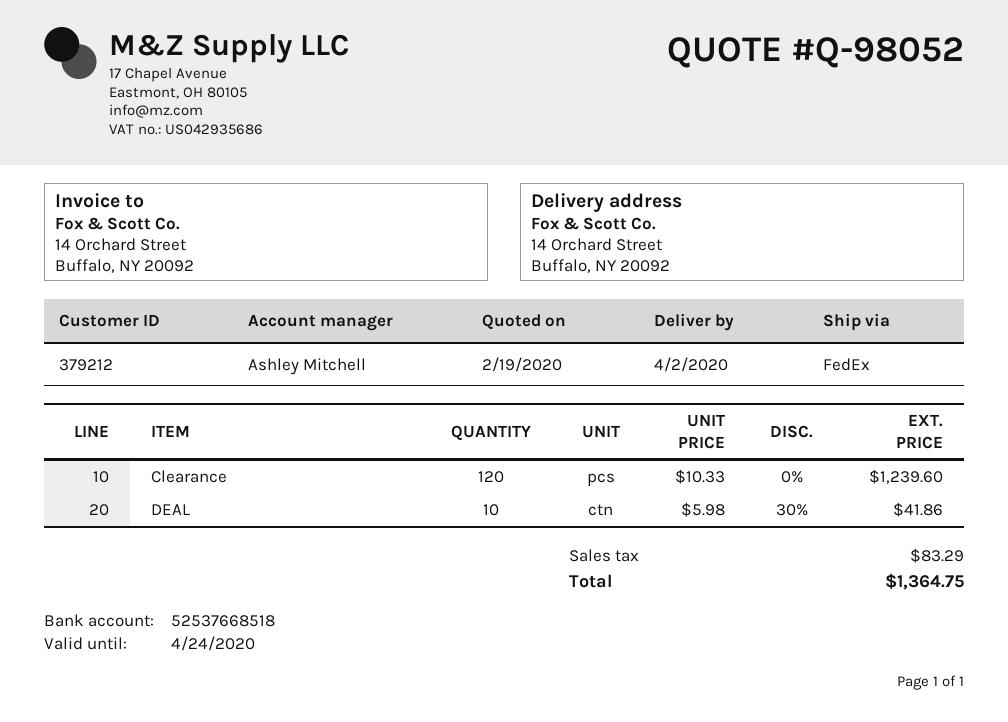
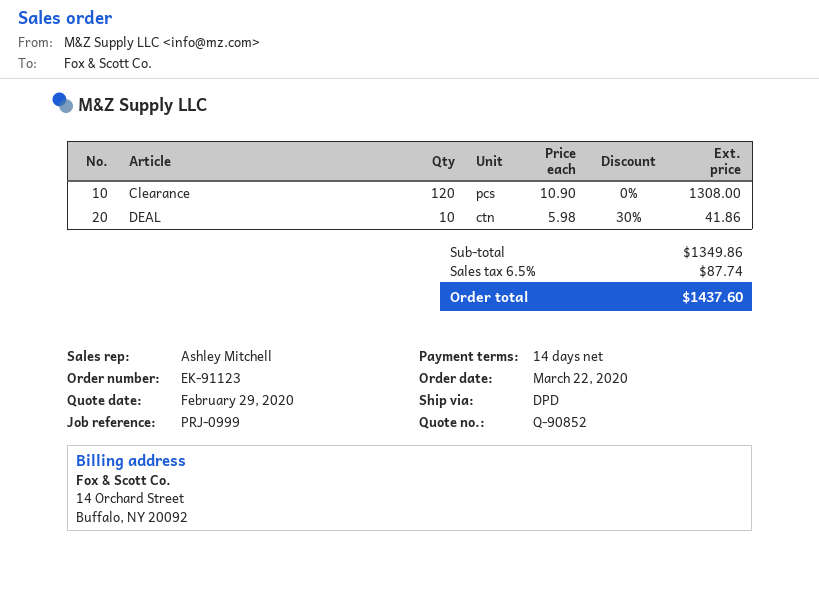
quote number: Q-98052 -> Q-90852
quote date: 2020-02-19 -> 2020-02-29
shipping method: FedEx -> DPD
Clearance: 120 x 10.33 = 1239.60 -> 120 x 10.90 = 1308.00
tax: 83.29 -> 87.74
total: 1364.75 -> 1437.60

